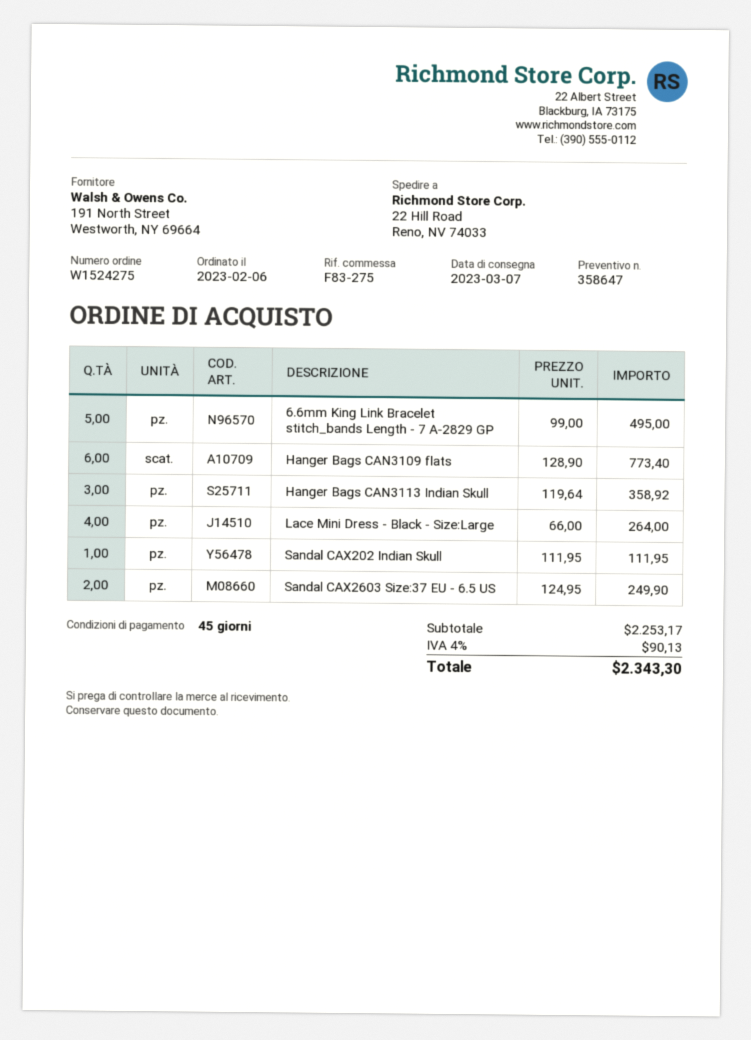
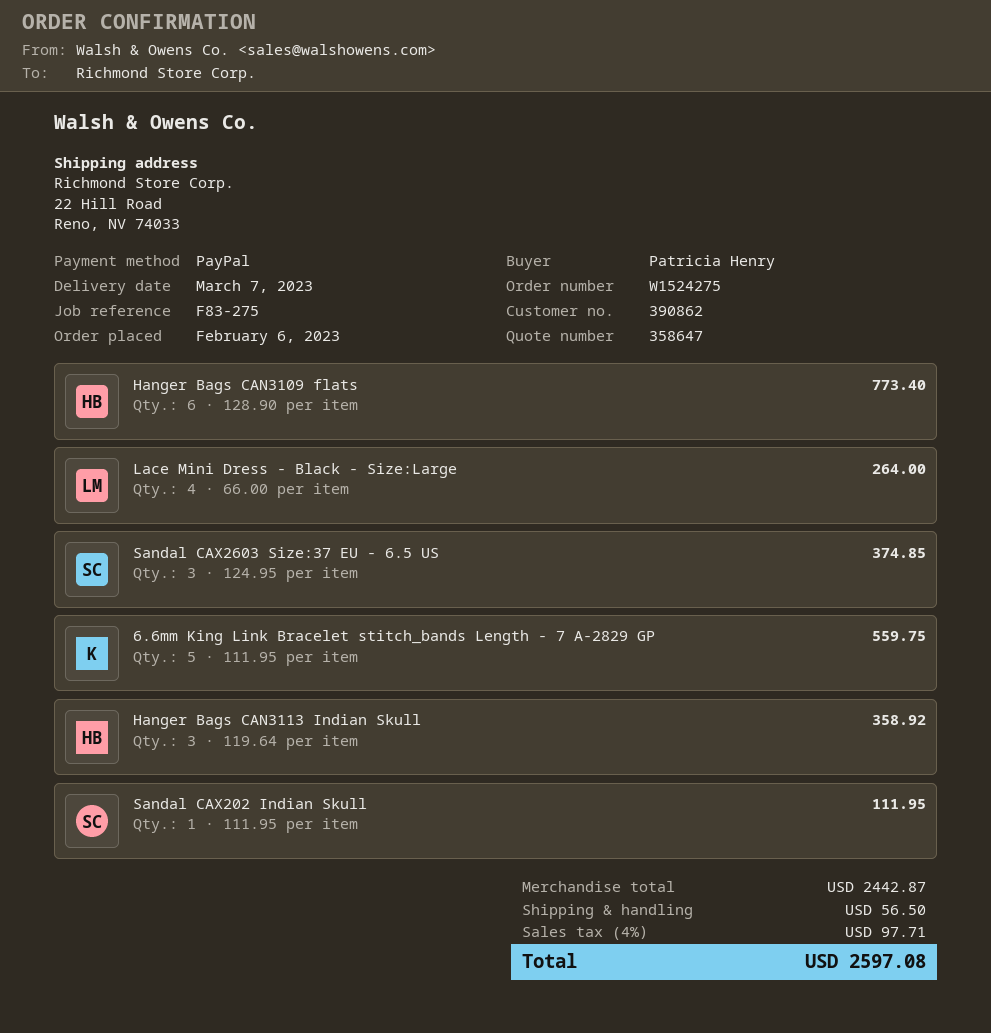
6.6mm King Link Bracelet stitch_bands Length - 7 A-2829 GP: 5 x 99.00 = 495.00 -> 5 x 111.95 = 559.75
Sandal CAX2603 Size:37 EU - 6.5 US: 2 x 124.95 = 249.90 -> 3 x 124.95 = 374.85
subtotal: 2253.17 -> 2442.87
shipping: none -> 56.50
tax: 4% = 90.13 -> 4% = 97.71
total: 2343.30 -> 2597.08

